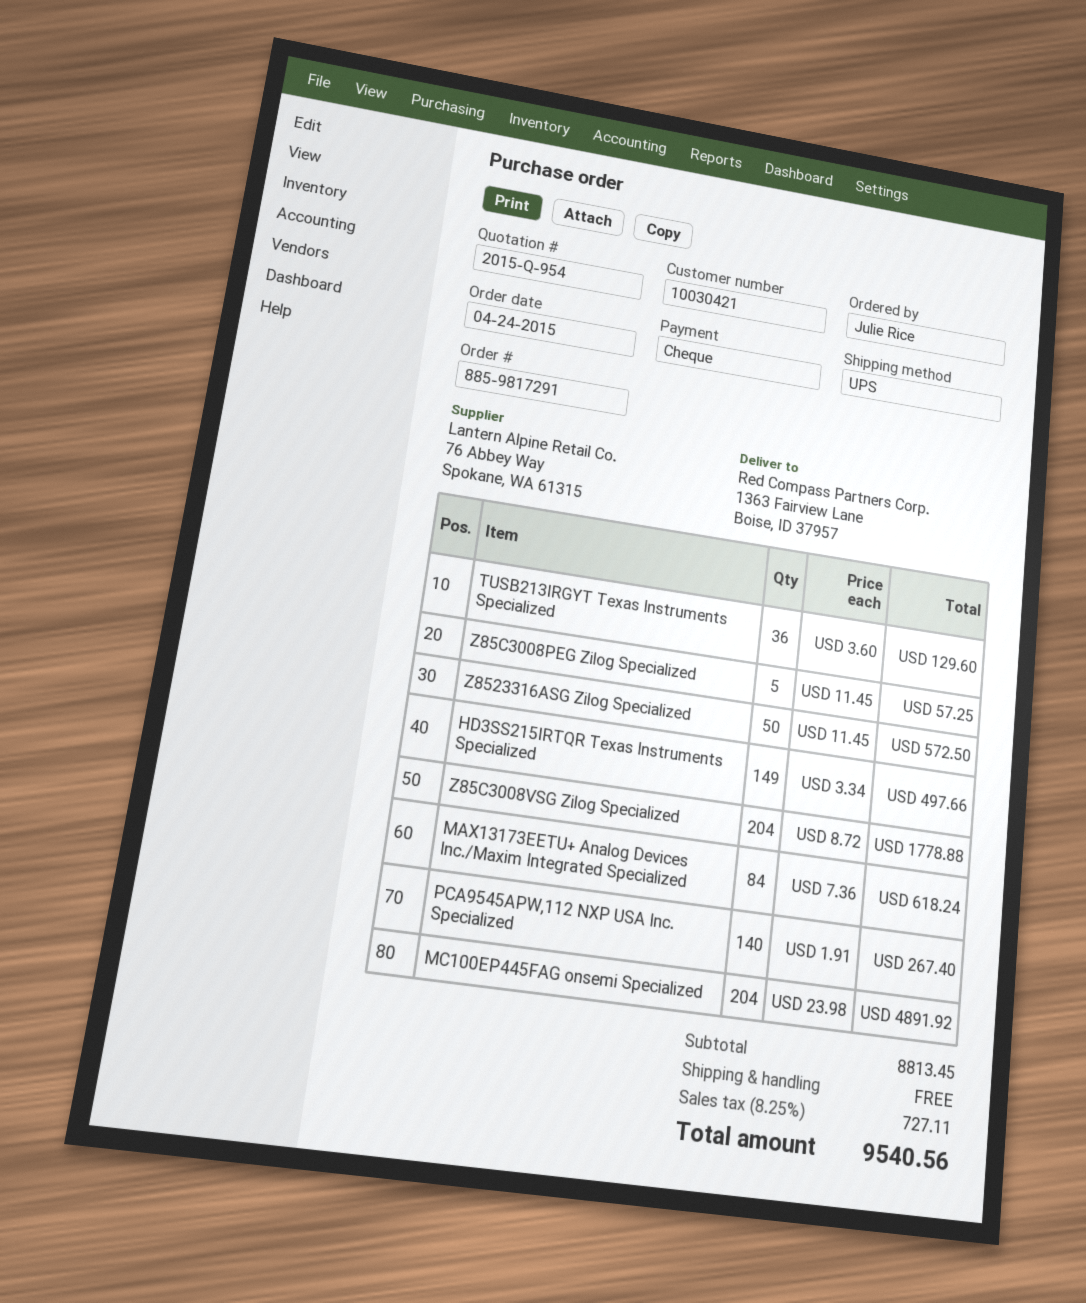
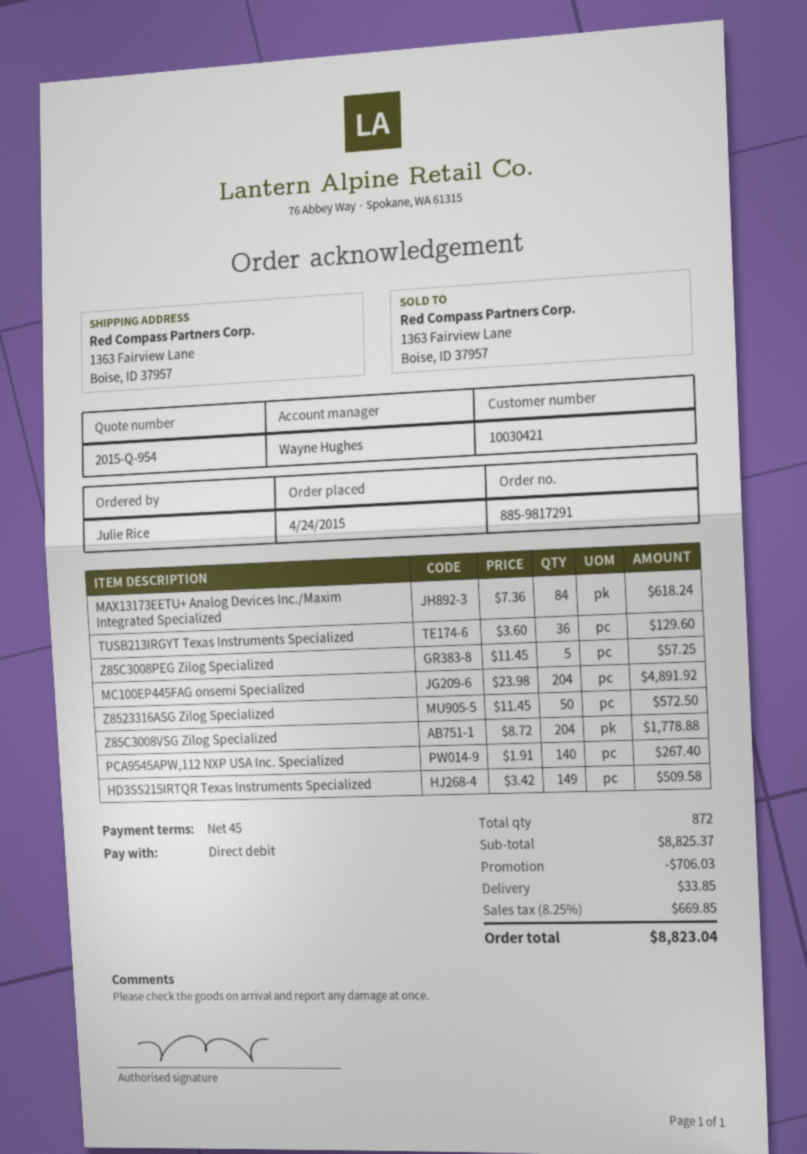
payment method: cheque -> direct debit
HD3SS215IRTQR Texas Instruments Specialized: 149 x 3.34 = 497.66 -> 149 x 3.42 = 509.58
subtotal: 8813.45 -> 8825.37
discount: none -> 706.03
shipping: 0.00 -> 33.85
tax: 8.25% = 727.11 -> 8.25% = 669.85
total: 9540.56 -> 8823.04

